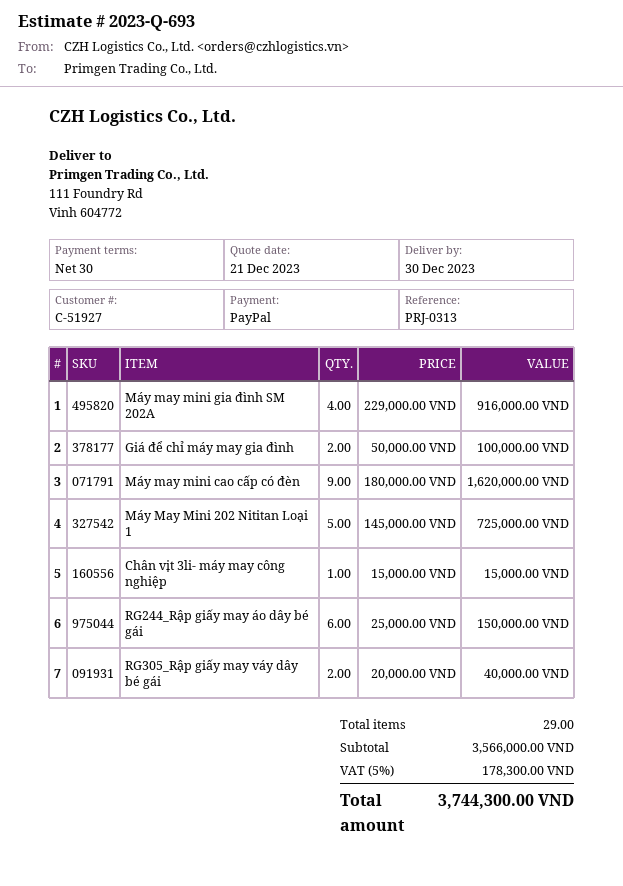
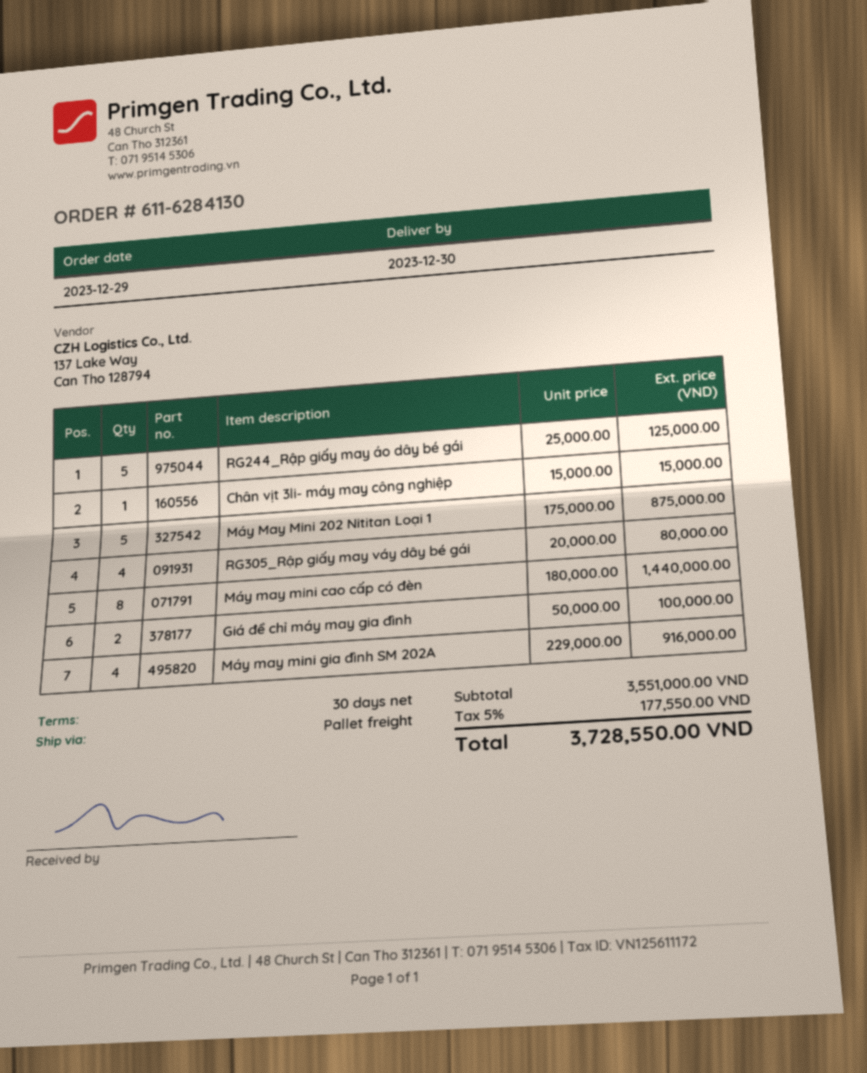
Máy may mini cao cấp có đèn: 9 x 180000.00 = 1620000.00 -> 8 x 180000.00 = 1440000.00
Máy May Mini 202 Nititan Loại 1: 5 x 145000.00 = 725000.00 -> 5 x 175000.00 = 875000.00
RG244_Rập giấy may áo dây bé gái: 6 x 25000.00 = 150000.00 -> 5 x 25000.00 = 125000.00
RG305_Rập giấy may váy dây bé gái: 2 x 20000.00 = 40000.00 -> 4 x 20000.00 = 80000.00
subtotal: 3566000.00 -> 3551000.00
tax: 5% = 178300.00 -> 5% = 177550.00
total: 3744300.00 -> 3728550.00

